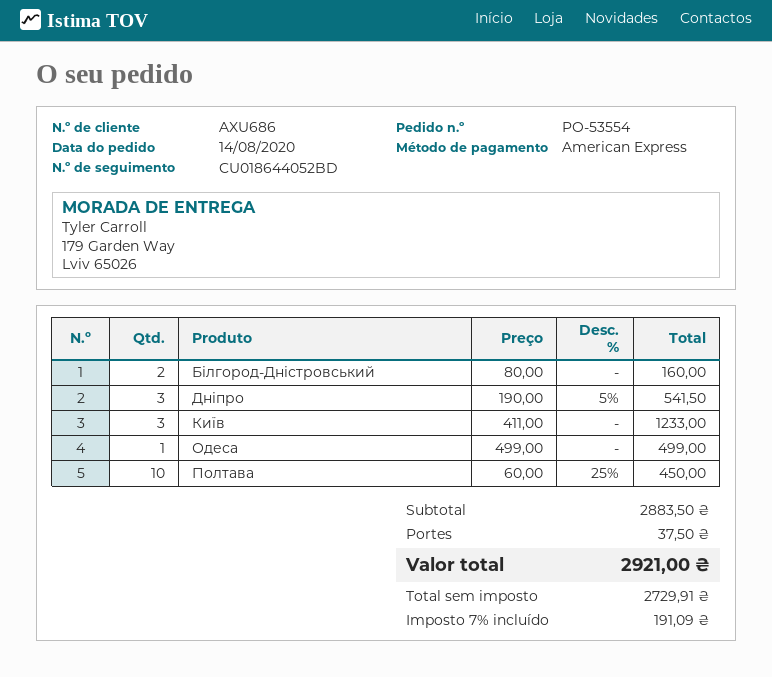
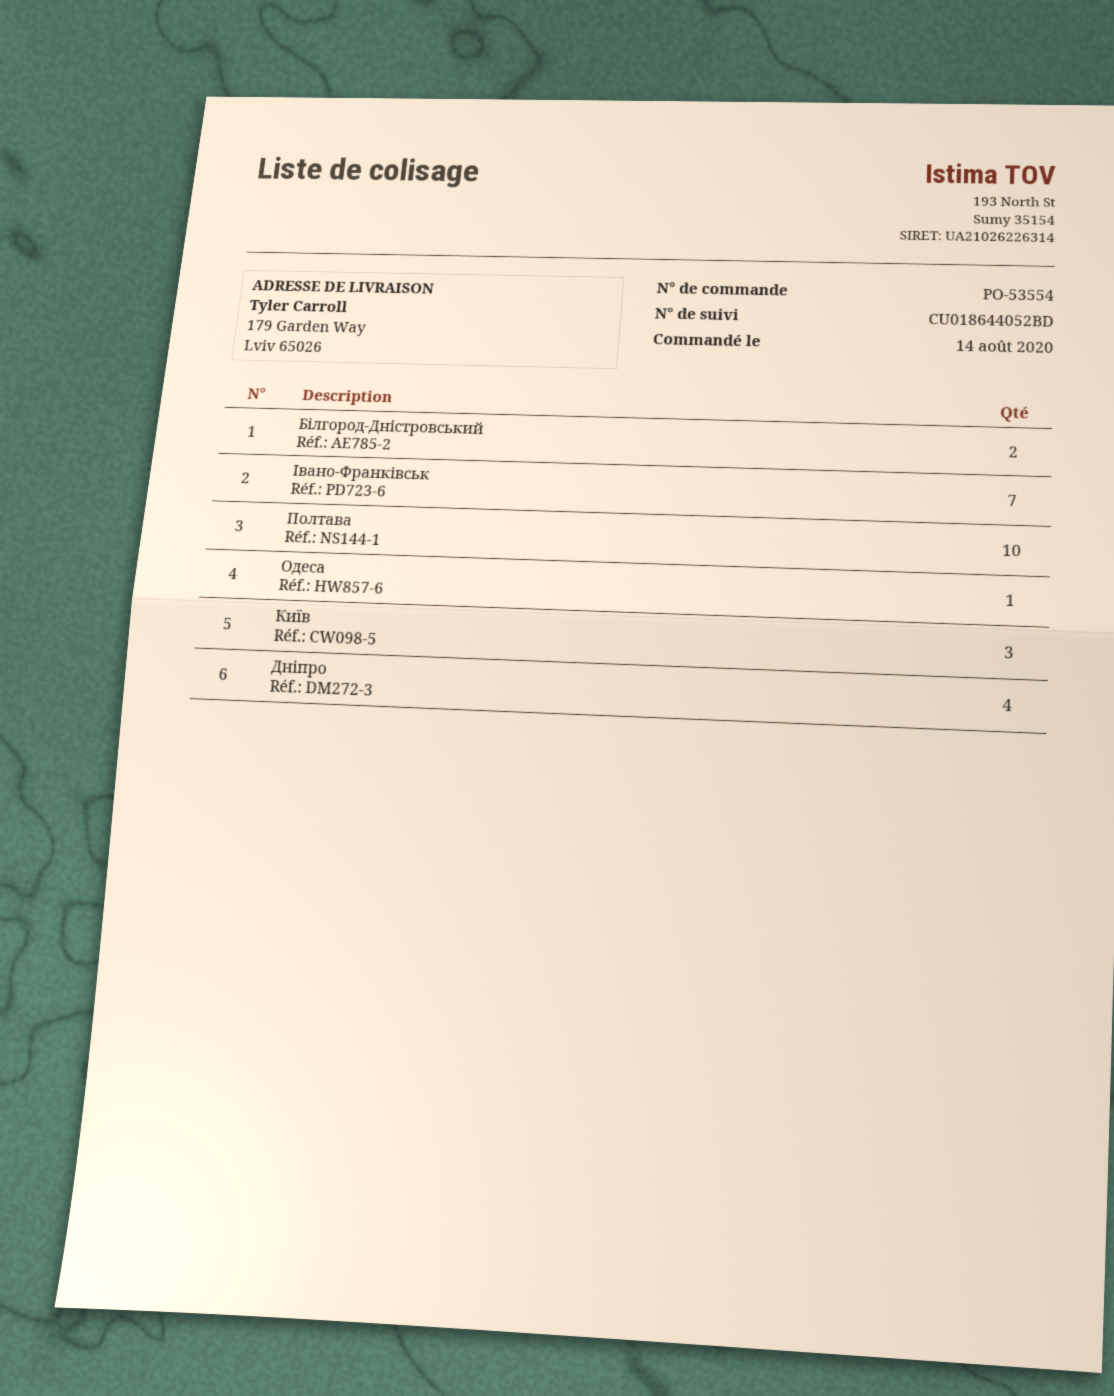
Дніпро: 3 -> 4
Івано-Франківськ: none -> 7

